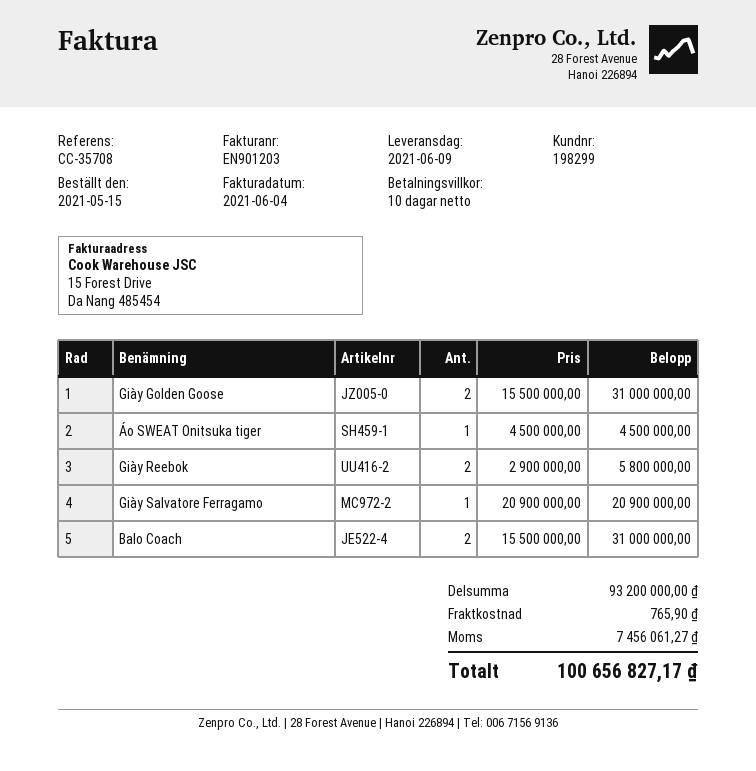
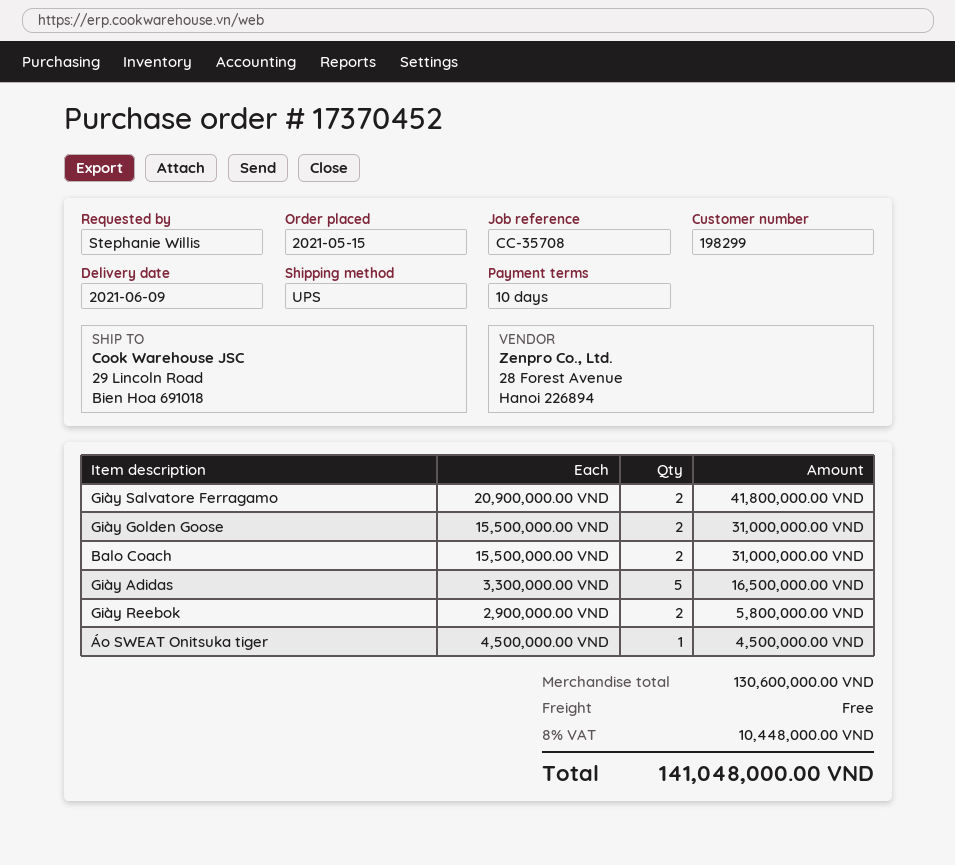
Giày Salvatore Ferragamo: 1 x 20900000.00 = 20900000.00 -> 2 x 20900000.00 = 41800000.00
Giày Adidas: none -> 5 x 3300000.00 = 16500000.00
subtotal: 93200000.00 -> 130600000.00
shipping: 765.90 -> 0.00
tax: 7456061.27 -> 10448000.00
total: 100656827.17 -> 141048000.00

